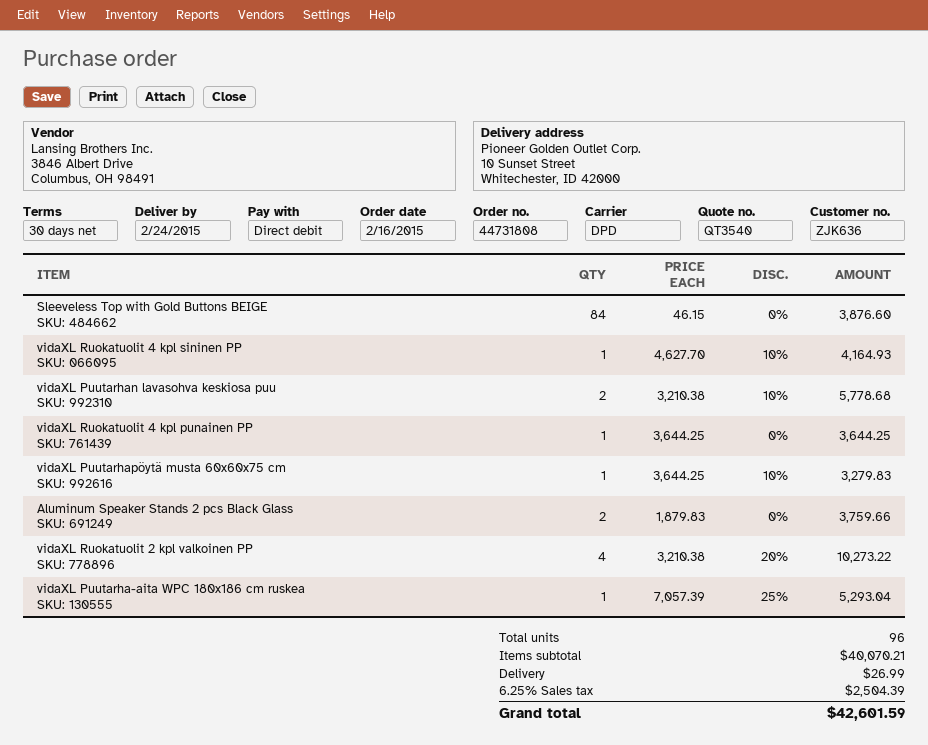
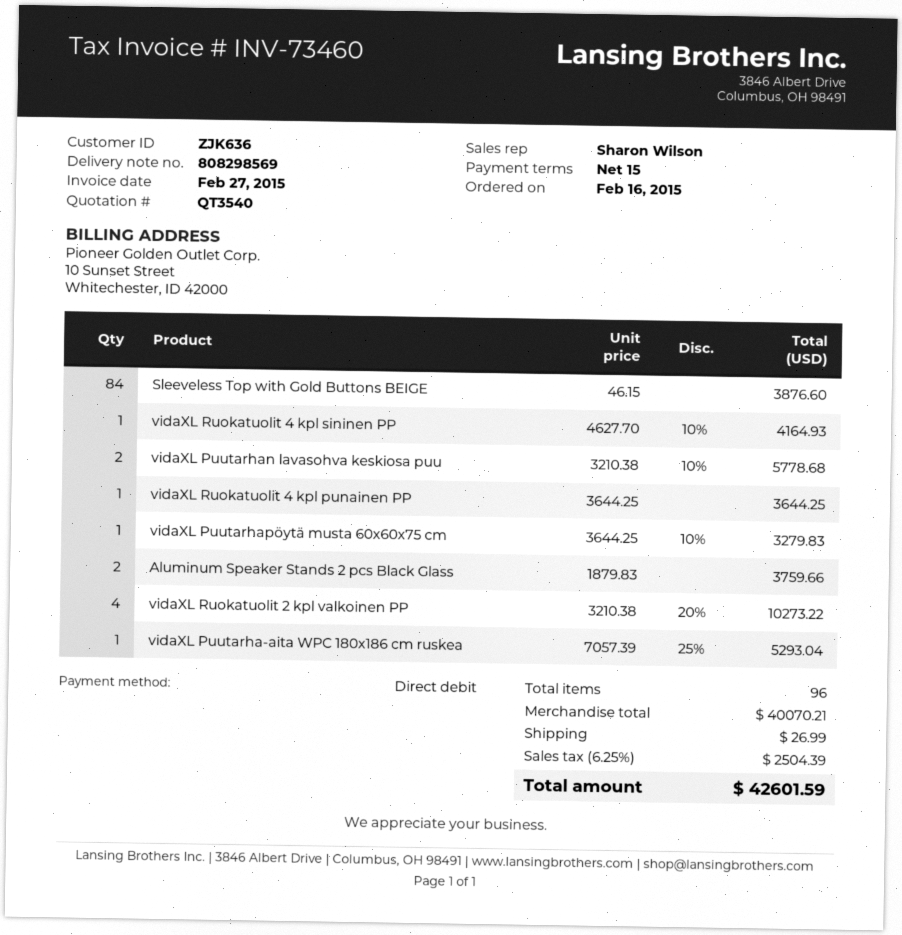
payment terms: 30 days -> 15 days

